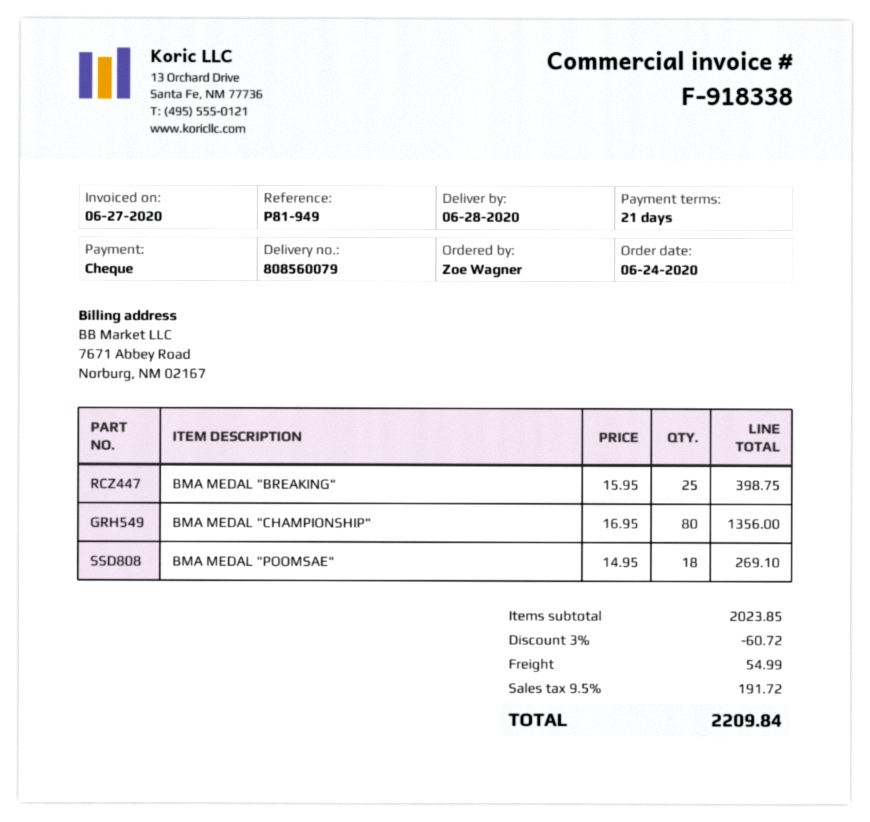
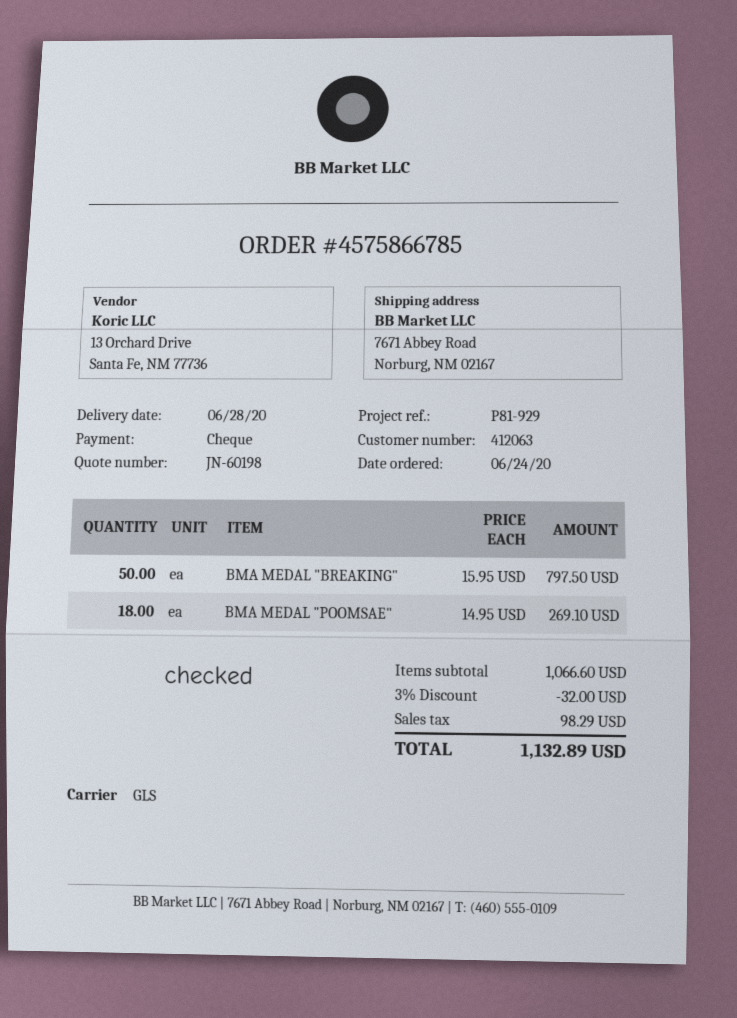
reference: P81-949 -> P81-929
BMA MEDAL "BREAKING": 25 x 15.95 = 398.75 -> 50 x 15.95 = 797.50
BMA MEDAL "CHAMPIONSHIP": 80 x 16.95 = 1356.00 -> none
subtotal: 2023.85 -> 1066.60
discount: 3% = 60.72 -> 3% = 32.00
shipping: 54.99 -> none
tax: 191.72 -> 98.29
total: 2209.84 -> 1132.89

